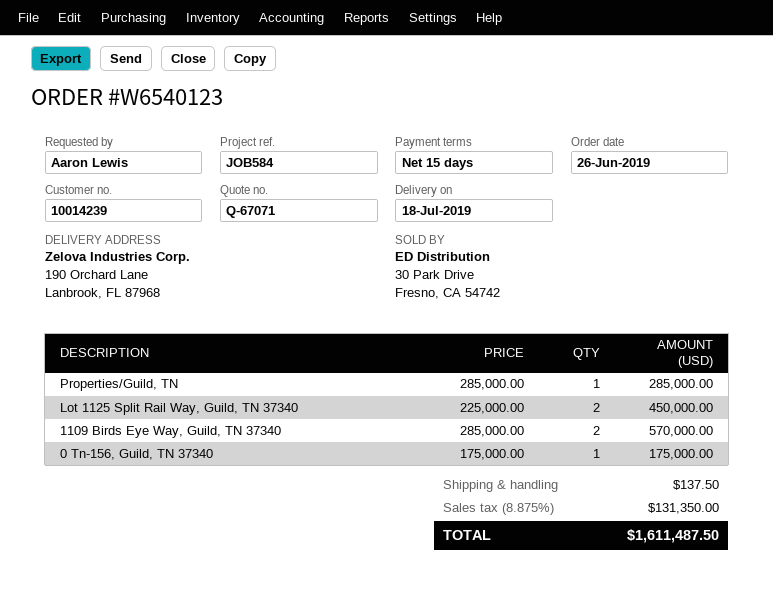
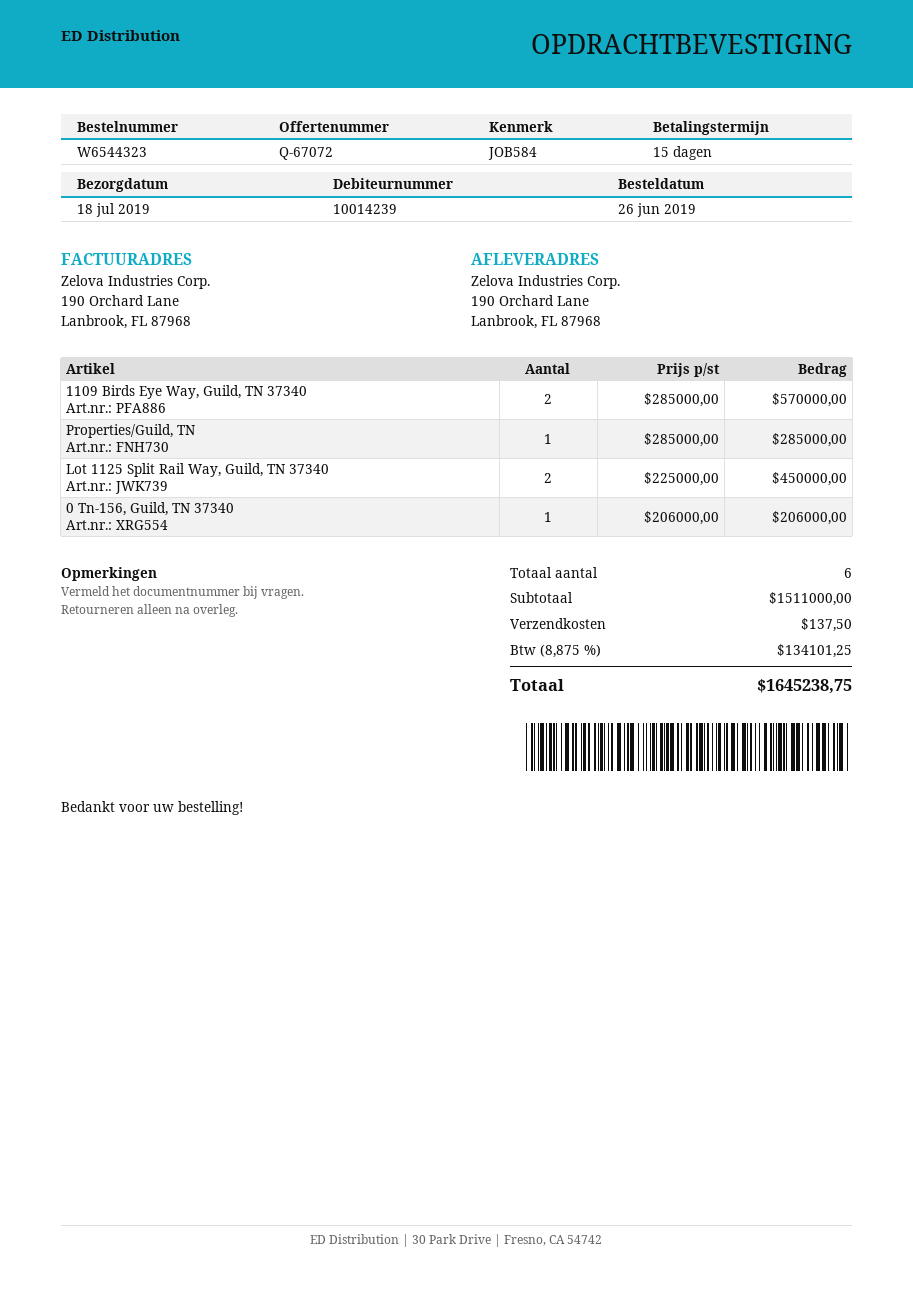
quote number: Q-67071 -> Q-67072
order number: W6540123 -> W6544323
0 Tn-156, Guild, TN 37340: 1 x 175000.00 = 175000.00 -> 1 x 206000.00 = 206000.00
tax: 8.875% = 131350.00 -> 8.875% = 134101.25
total: 1611487.50 -> 1645238.75

